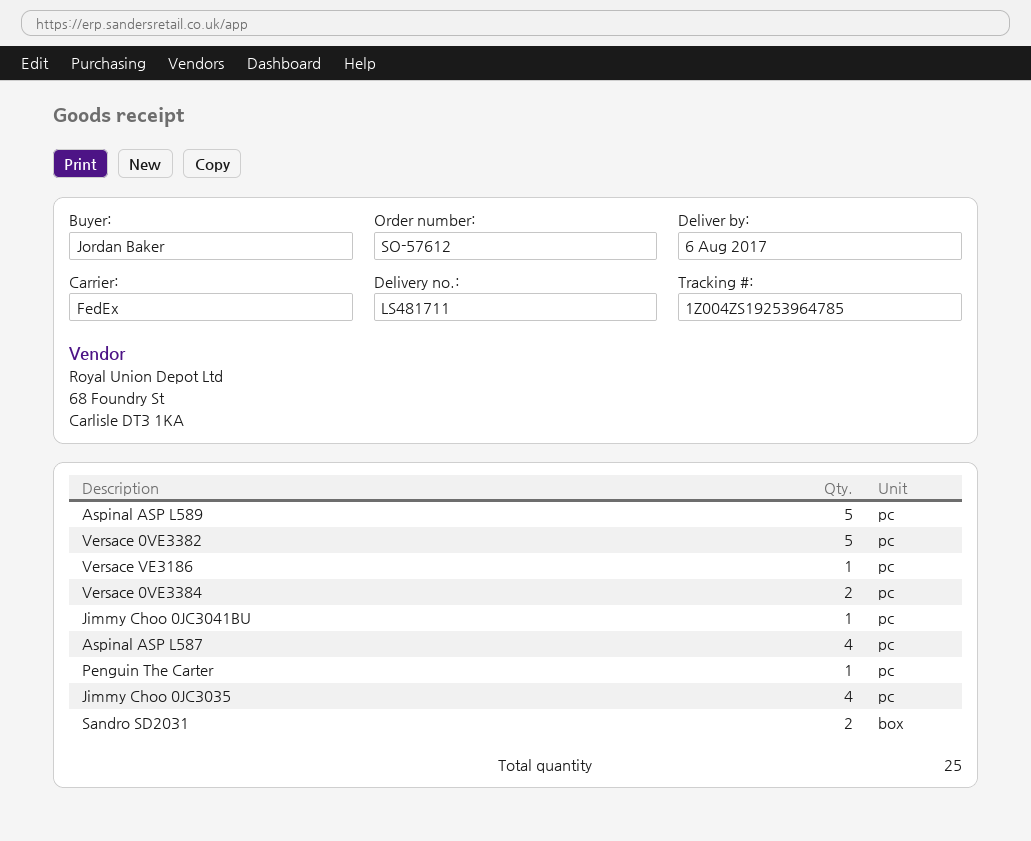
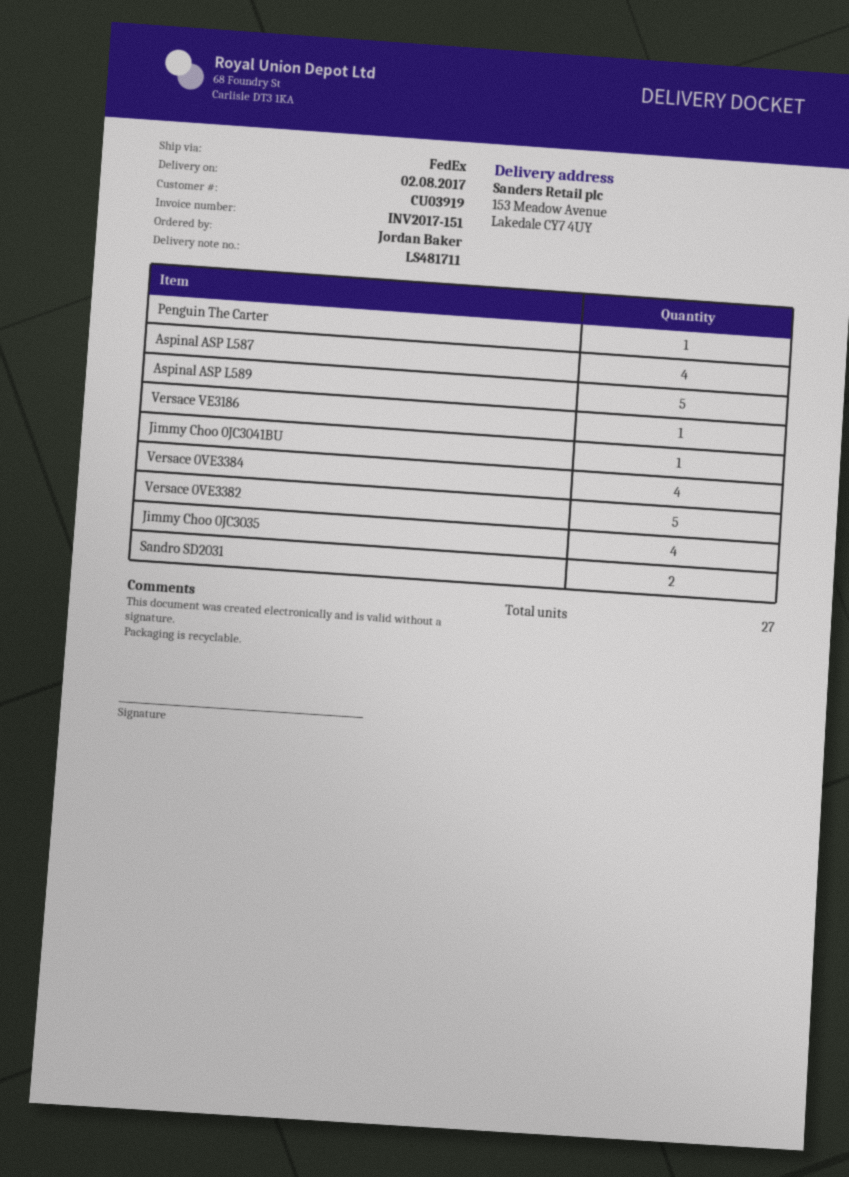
delivery date: 2017-08-06 -> 2017-08-02
Versace 0VE3384: 2 -> 4
total quantity: 25 -> 27

